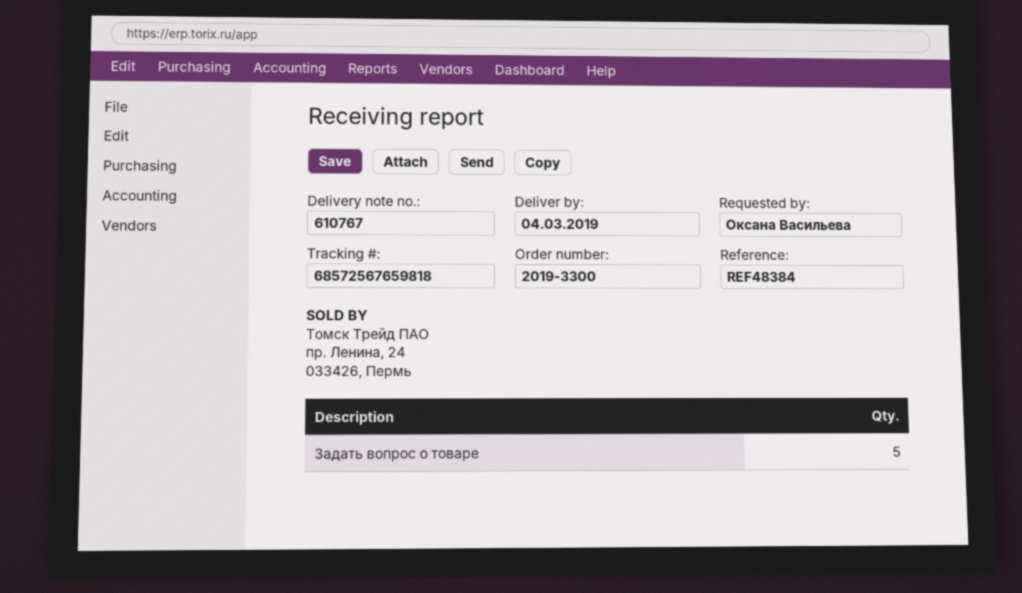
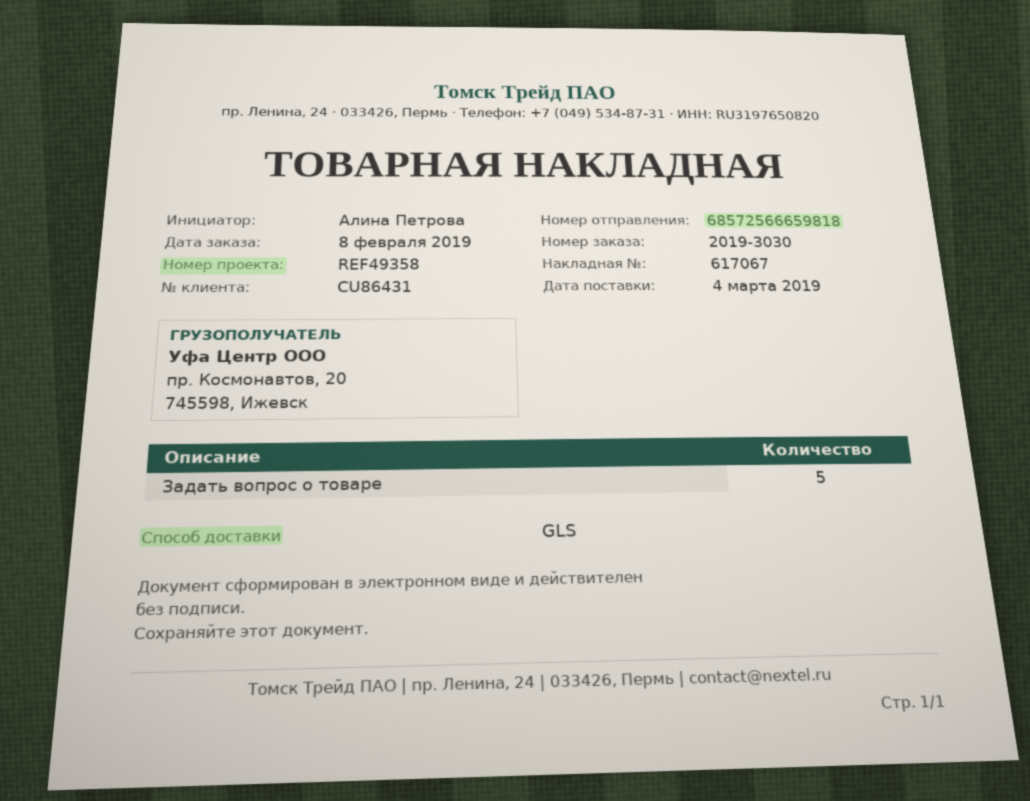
order number: 2019-3300 -> 2019-3030
delivery note number: 610767 -> 617067
reference: REF48384 -> REF49358
ordered by: Оксана Васильева -> Алина Петрова
tracking number: 68572567659818 -> 68572566659818

